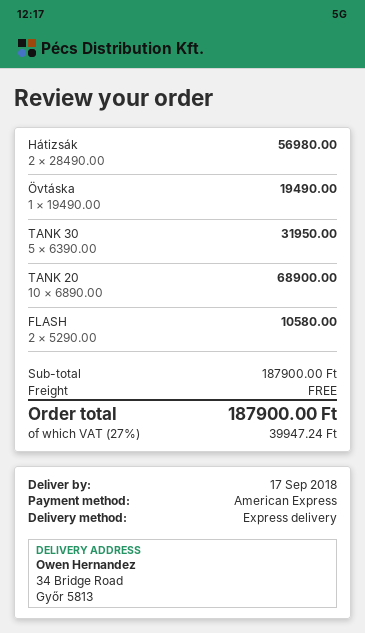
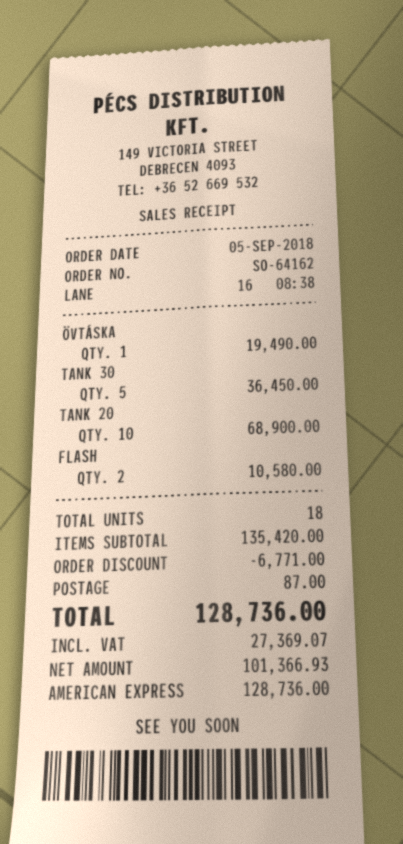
Hátizsák: 2 for 56980.00 -> none
TANK 30: 5 for 31950.00 -> 5 for 36450.00
subtotal: 187900.00 -> 135420.00
discount: none -> 6771.00
shipping: 0.00 -> 87.00
tax: 39947.24 -> 27369.07
total: 187900.00 -> 128736.00

